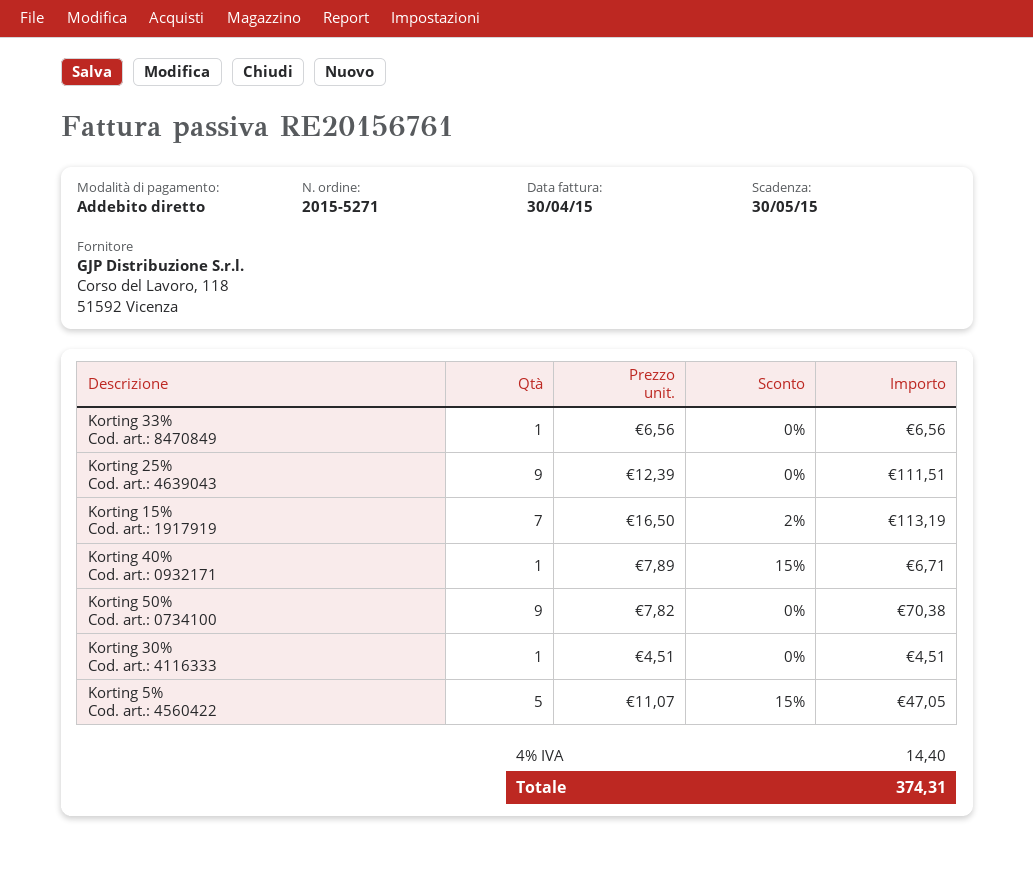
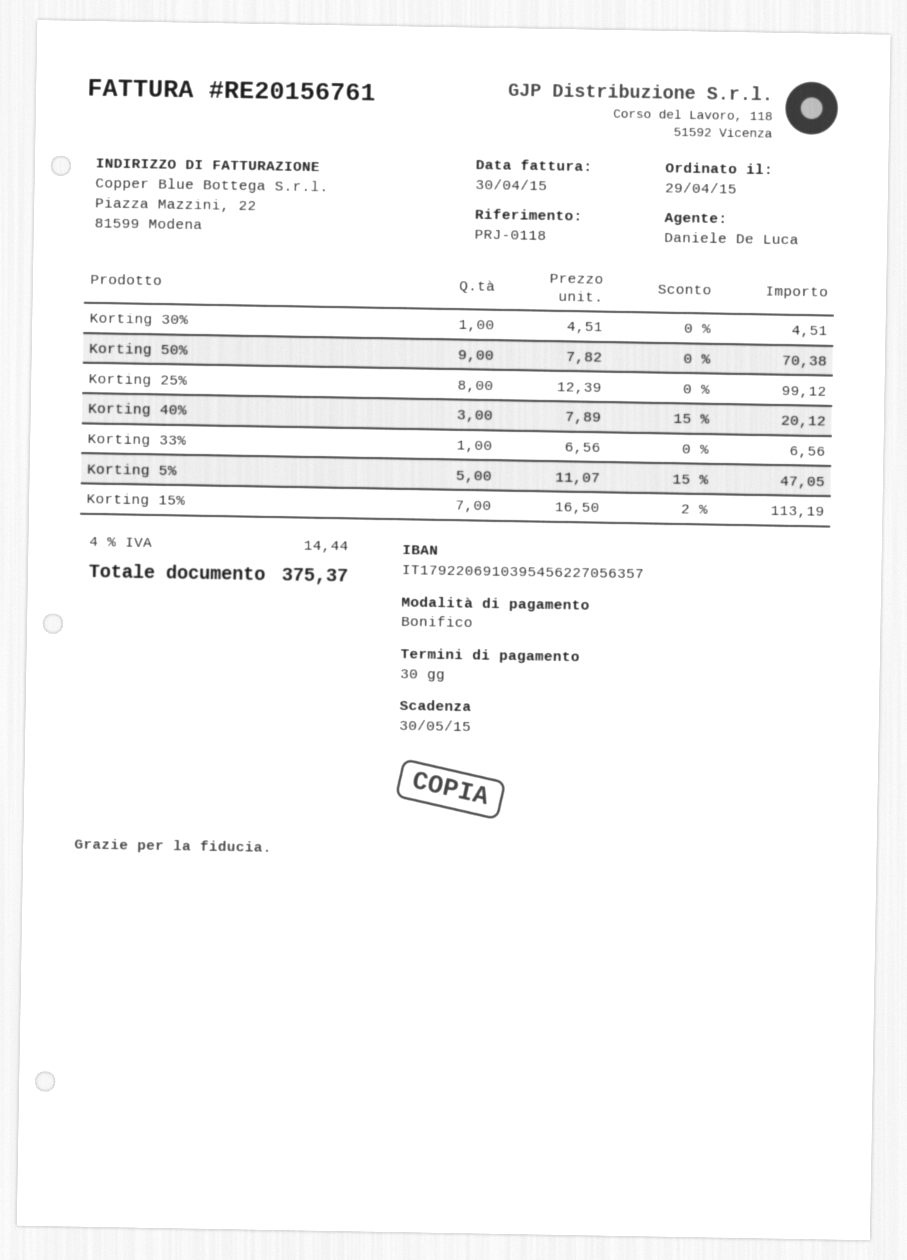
payment method: direct debit -> bank transfer
Korting 25%: 9 x 12.39 = 111.51 -> 8 x 12.39 = 99.12
Korting 40%: 1 x 7.89 - 15% = 6.71 -> 3 x 7.89 - 15% = 20.12
tax: 4% = 14.40 -> 4% = 14.44
total: 374.31 -> 375.37

